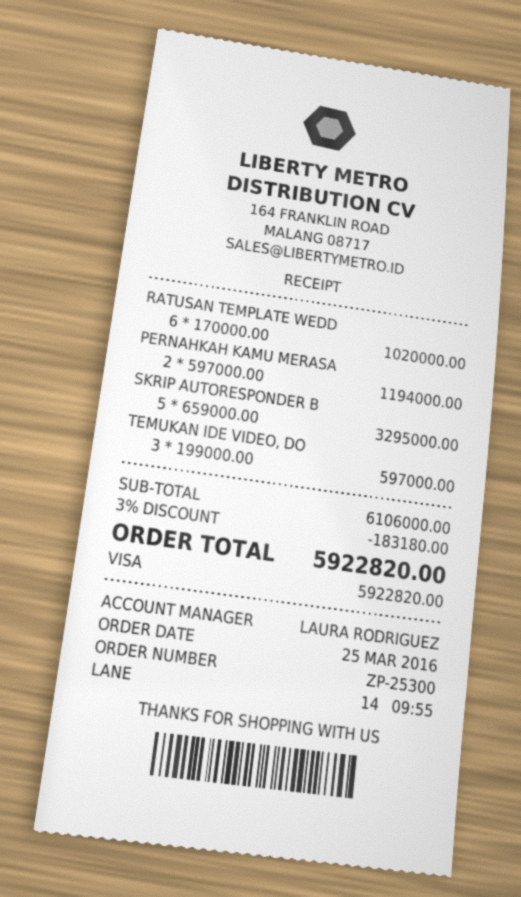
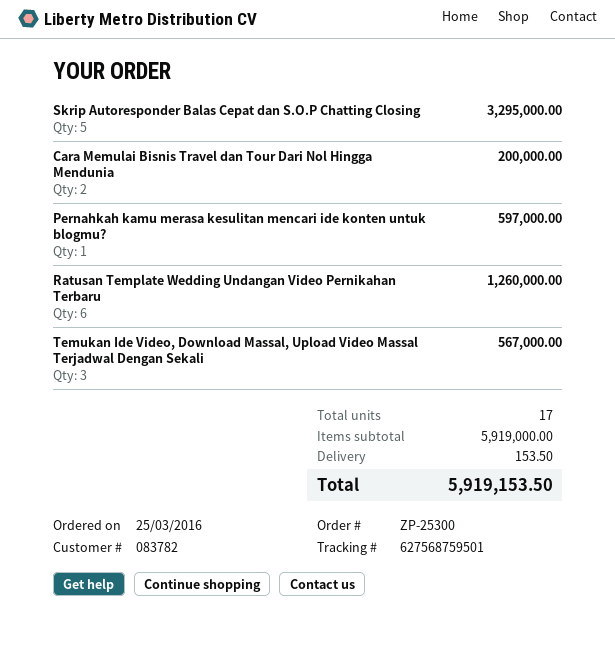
RATUSAN TEMPLATE WEDD: 6 for 1020000.00 -> 6 for 1260000.00
PERNAHKAH KAMU MERASA: 2 for 1194000.00 -> 1 for 597000.00
TEMUKAN IDE VIDEO, DO: 3 for 597000.00 -> 3 for 567000.00
Cara Memulai Bisnis Travel dan Tour Dari Nol Hingga Mendunia: none -> 2 for 200000.00
subtotal: 6106000.00 -> 5919000.00
discount: 3% = 183180.00 -> none
shipping: none -> 153.50
total: 5922820.00 -> 5919153.50

